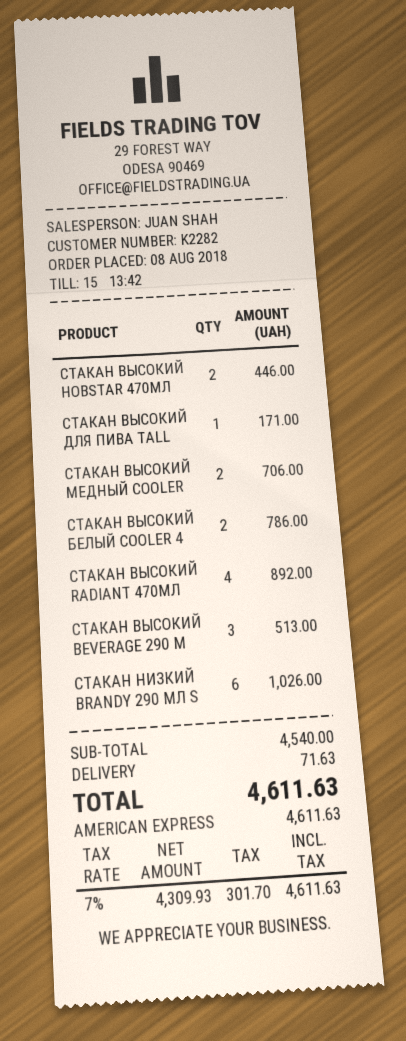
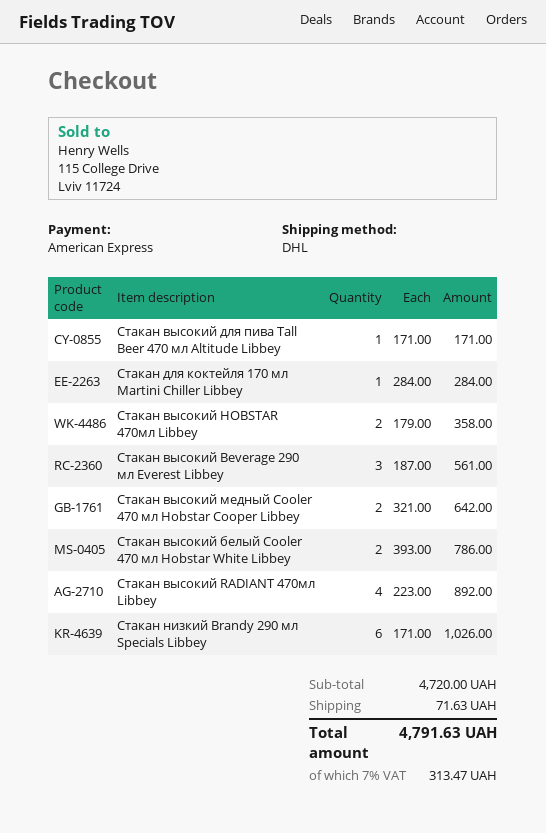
СТАКАН ВЫСОКИЙ HOBSTAR 470МЛ: 2 for 446.00 -> 2 for 358.00
СТАКАН ВЫСОКИЙ МЕДНЫЙ COOLER: 2 for 706.00 -> 2 for 642.00
СТАКАН ВЫСОКИЙ BEVERAGE 290 М: 3 for 513.00 -> 3 for 561.00
Стакан для коктейля 170 мл Martini Chiller Libbey: none -> 1 for 284.00
subtotal: 4540.00 -> 4720.00
tax: 7% = 301.70 -> 7% = 313.47
total: 4611.63 -> 4791.63

